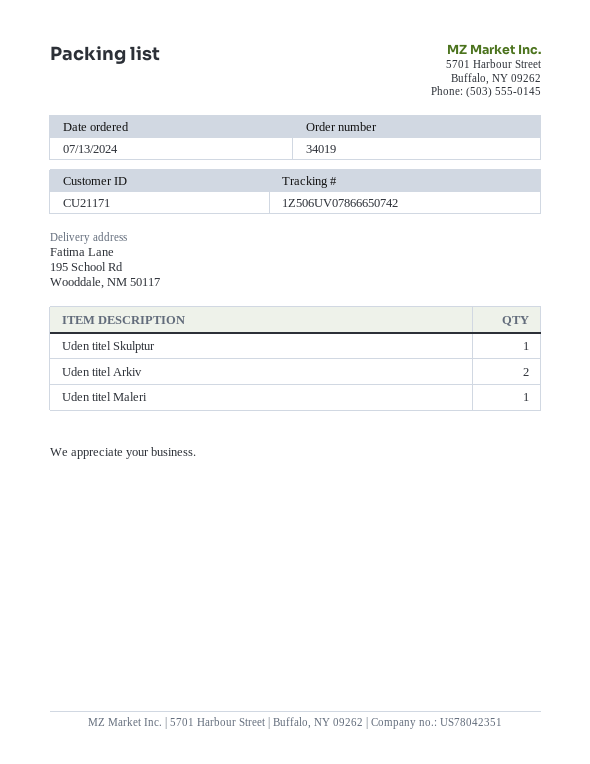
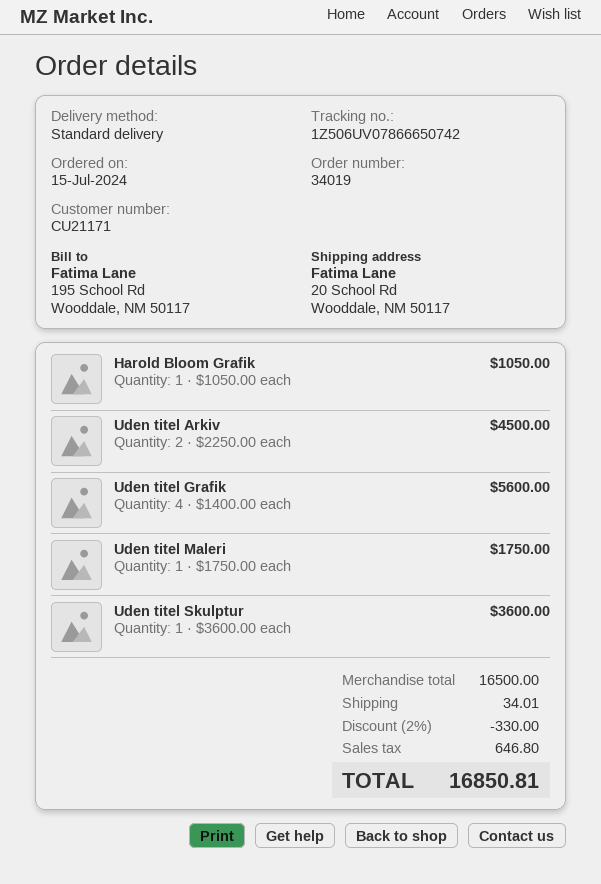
order date: 2024-07-13 -> 2024-07-15
ship to: 195 School Rd, Wooddale, NM 50117 -> 20 School Rd, Wooddale, NM 50117
Harold Bloom Grafik: none -> 1
Uden titel Grafik: none -> 4

